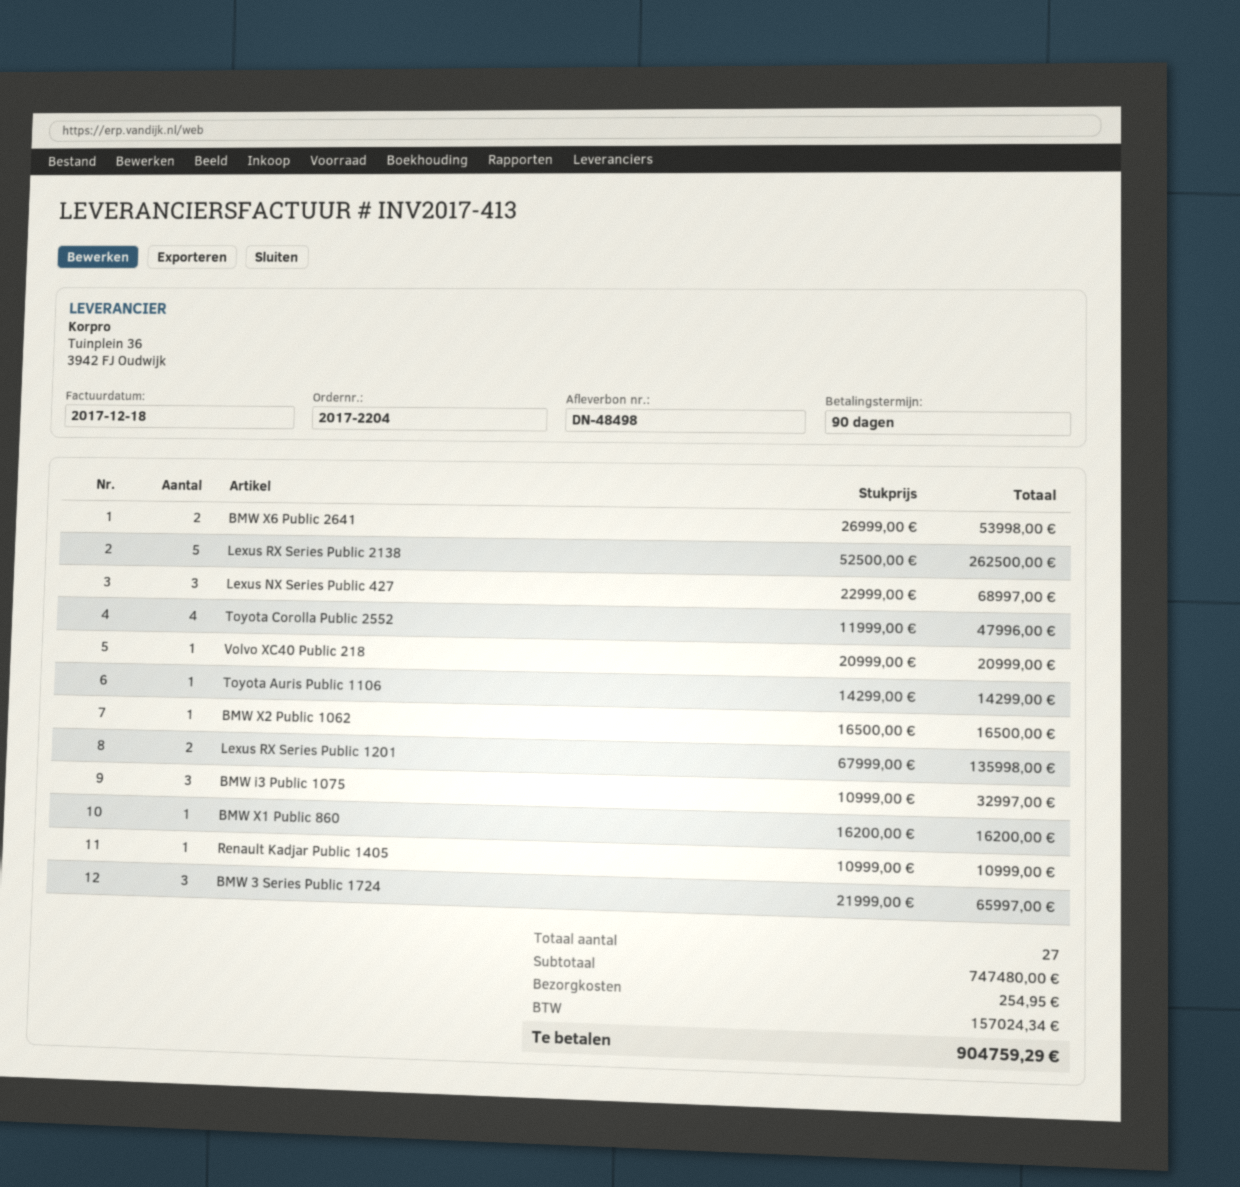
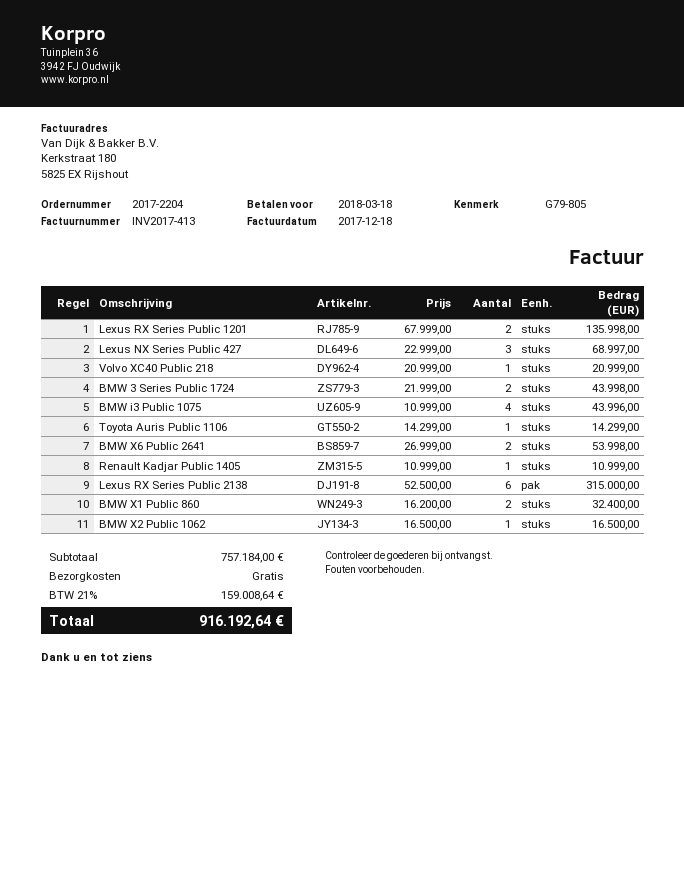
Lexus RX Series Public 2138: 5 x 52500.00 = 262500.00 -> 6 x 52500.00 = 315000.00
Toyota Corolla Public 2552: 4 x 11999.00 = 47996.00 -> none
BMW i3 Public 1075: 3 x 10999.00 = 32997.00 -> 4 x 10999.00 = 43996.00
BMW X1 Public 860: 1 x 16200.00 = 16200.00 -> 2 x 16200.00 = 32400.00
BMW 3 Series Public 1724: 3 x 21999.00 = 65997.00 -> 2 x 21999.00 = 43998.00
subtotal: 747480.00 -> 757184.00
shipping: 254.95 -> 0.00
tax: 157024.34 -> 159008.64
total: 904759.29 -> 916192.64

